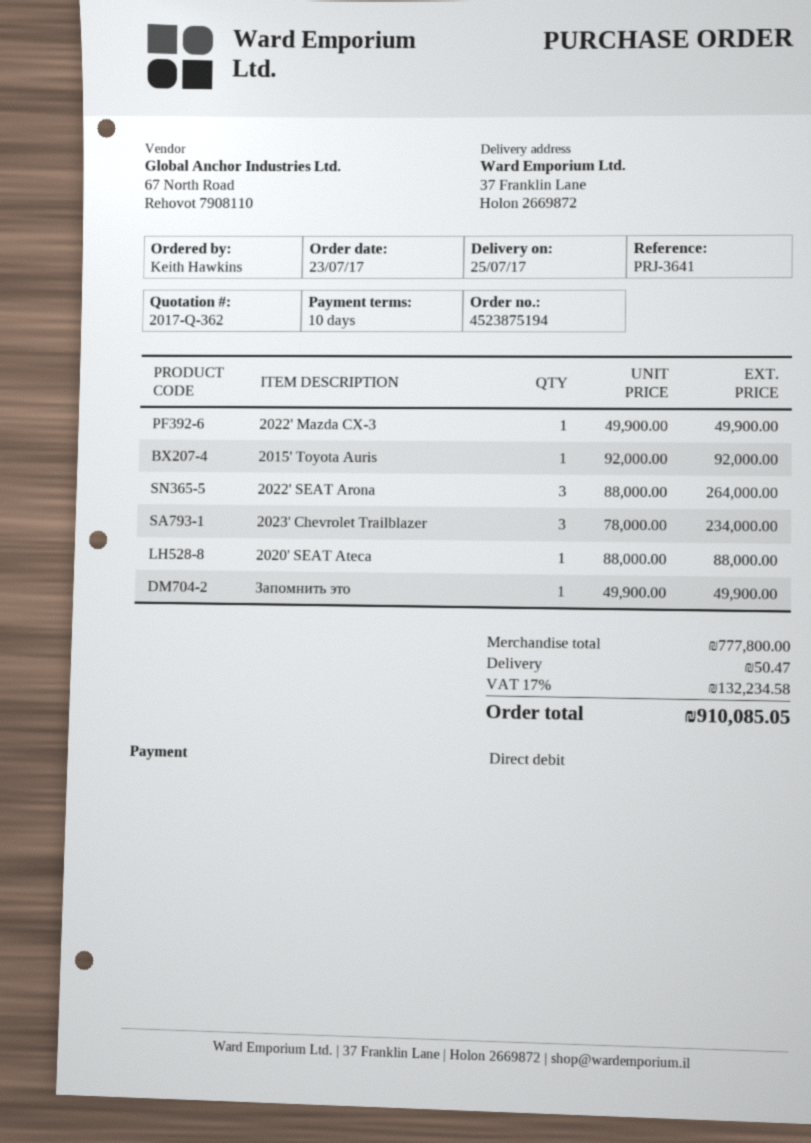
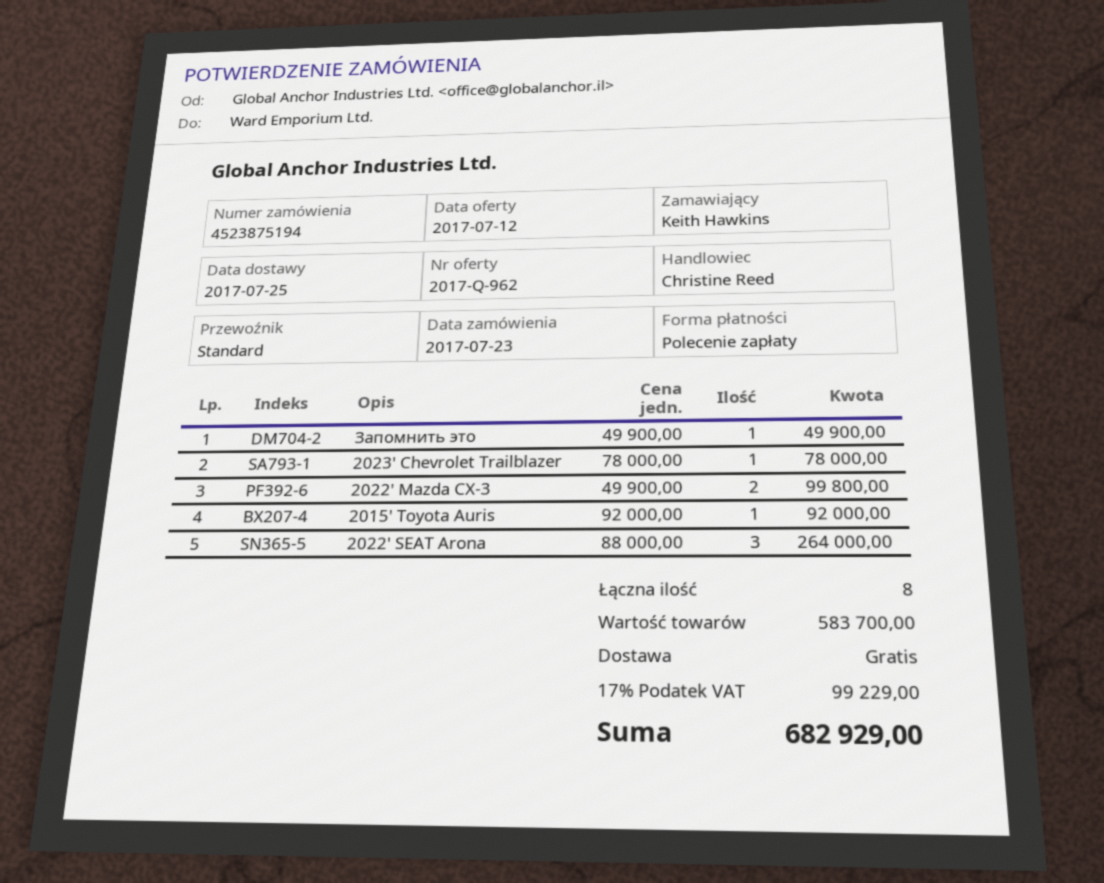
quote number: 2017-Q-362 -> 2017-Q-962
2022' Mazda CX-3: 1 x 49900.00 = 49900.00 -> 2 x 49900.00 = 99800.00
2023' Chevrolet Trailblazer: 3 x 78000.00 = 234000.00 -> 1 x 78000.00 = 78000.00
2020' SEAT Ateca: 1 x 88000.00 = 88000.00 -> none
subtotal: 777800.00 -> 583700.00
shipping: 50.47 -> 0.00
tax: 17% = 132234.58 -> 17% = 99229.00
total: 910085.05 -> 682929.00

